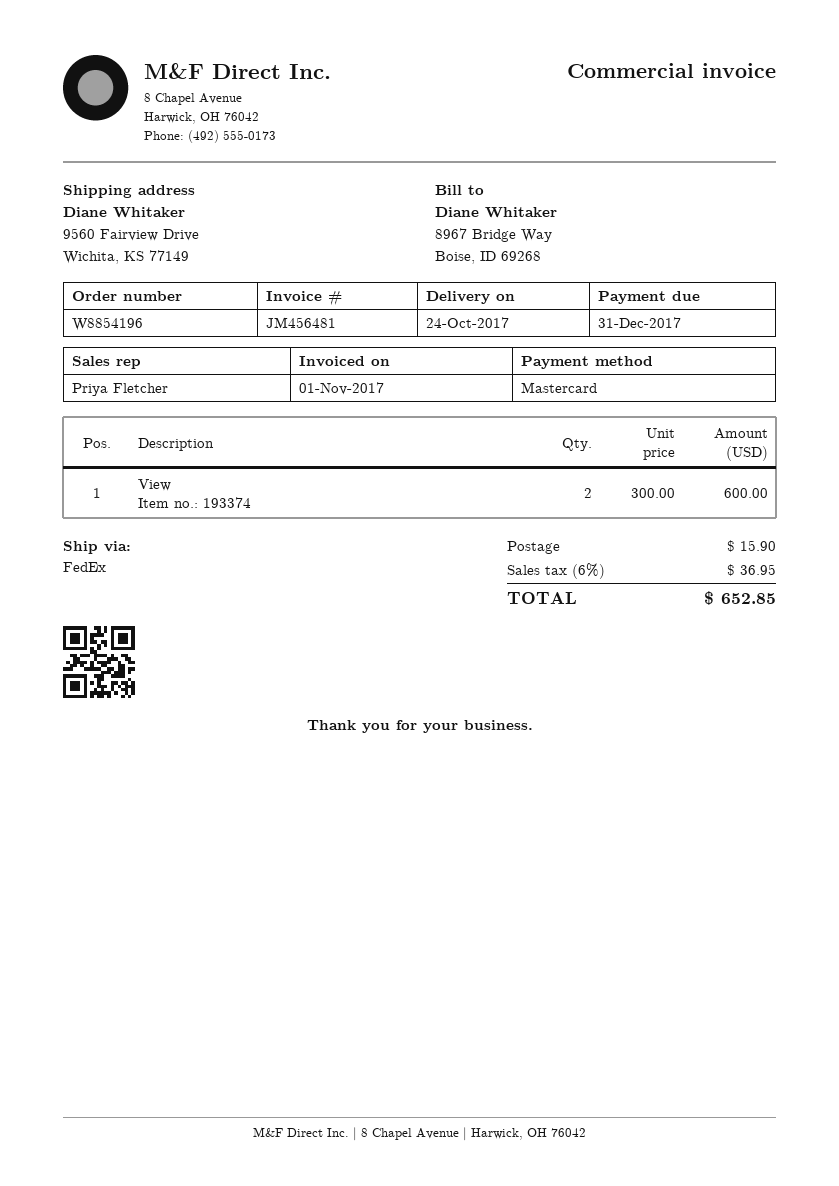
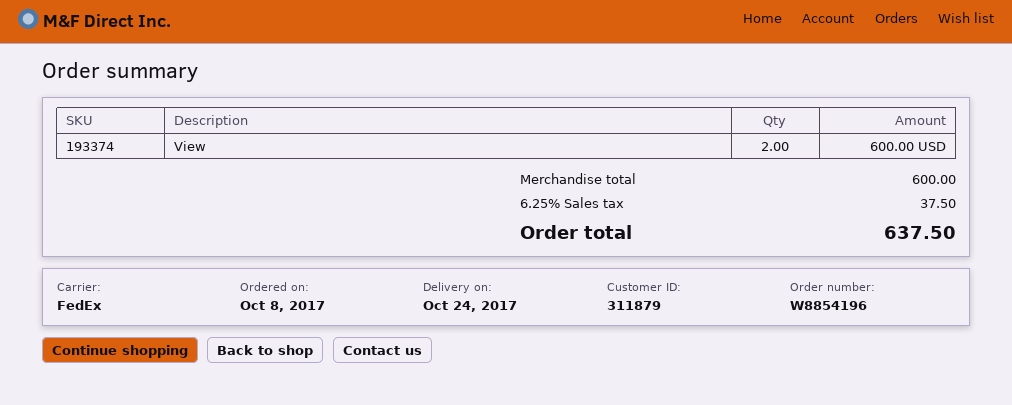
shipping: 15.90 -> none
tax: 6% = 36.95 -> 6.25% = 37.50
total: 652.85 -> 637.50

